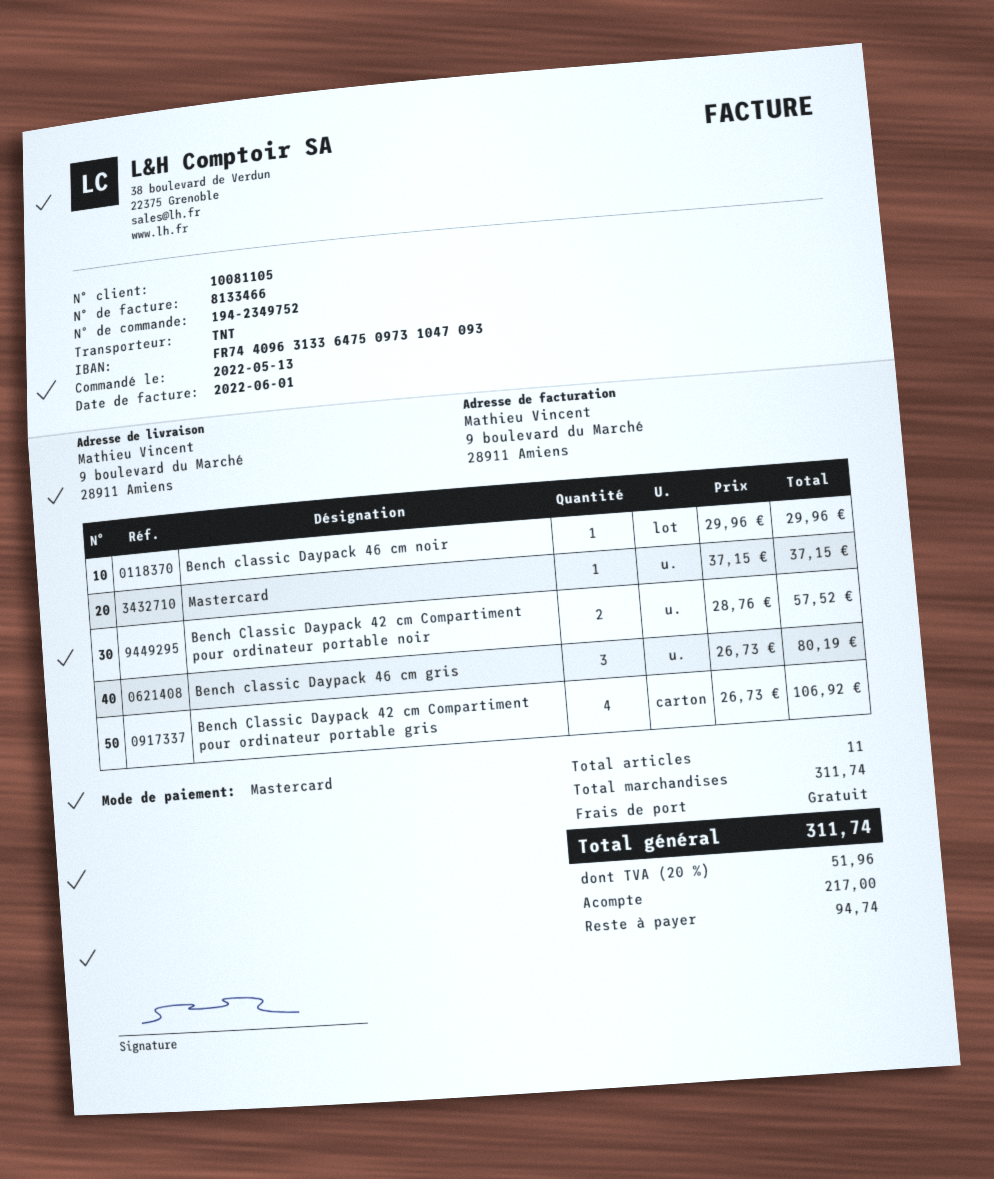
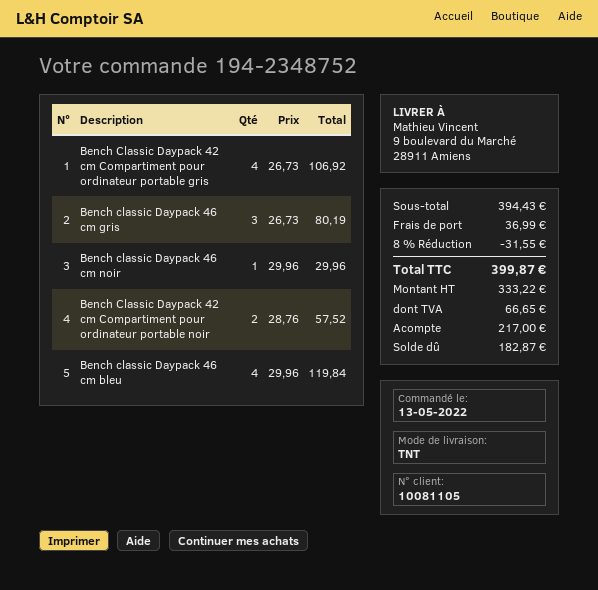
order number: 194-2349752 -> 194-2348752
Mastercard: 1 x 37.15 = 37.15 -> none
Bench classic Daypack 46 cm bleu: none -> 4 x 29.96 = 119.84
subtotal: 311.74 -> 394.43
discount: none -> 8% = 31.55
shipping: 0.00 -> 36.99
tax: 51.96 -> 66.65
total: 311.74 -> 399.87
balance: 94.74 -> 182.87

